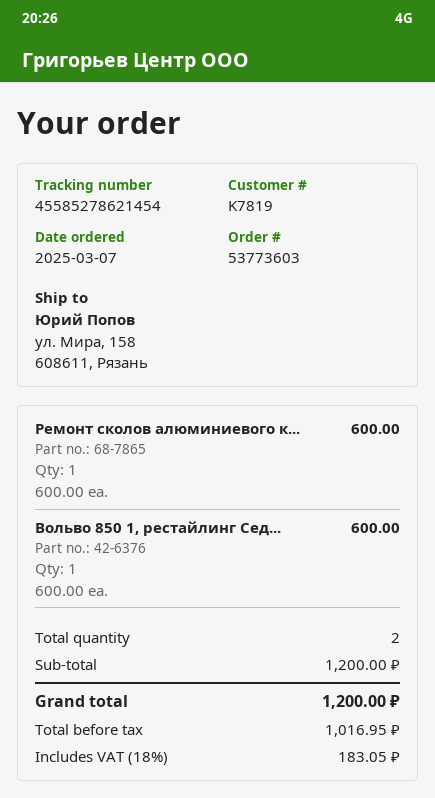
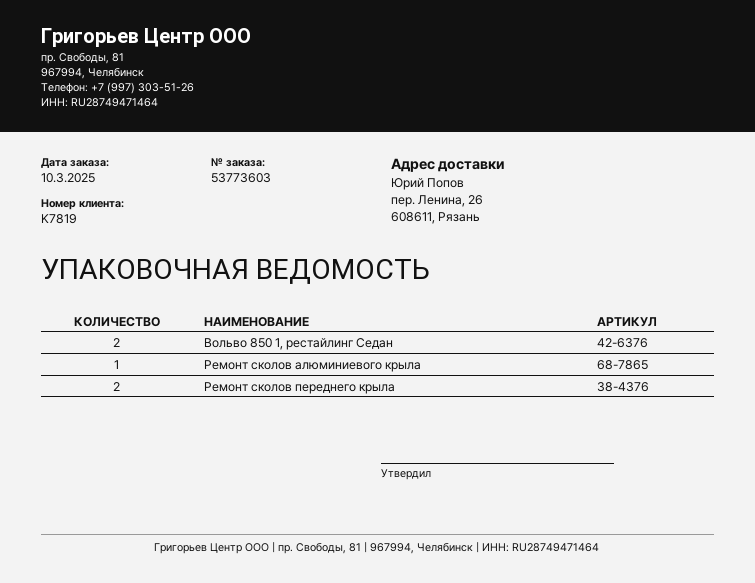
order date: 2025-03-07 -> 2025-03-10
ship to: ул. Мира, 158, 608611, Рязань -> пер. Ленина, 26, 608611, Рязань
Вольво 850 1, рестайлинг Сед...: 1 -> 2
Ремонт сколов переднего крыла: none -> 2

